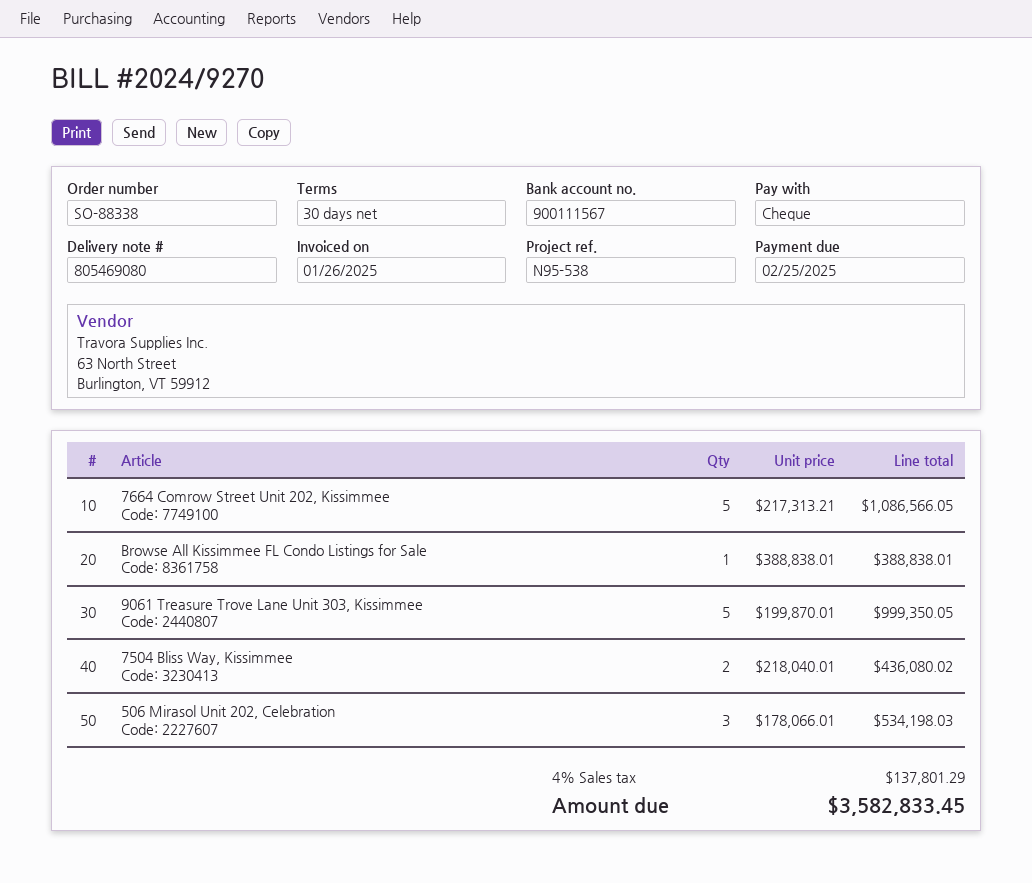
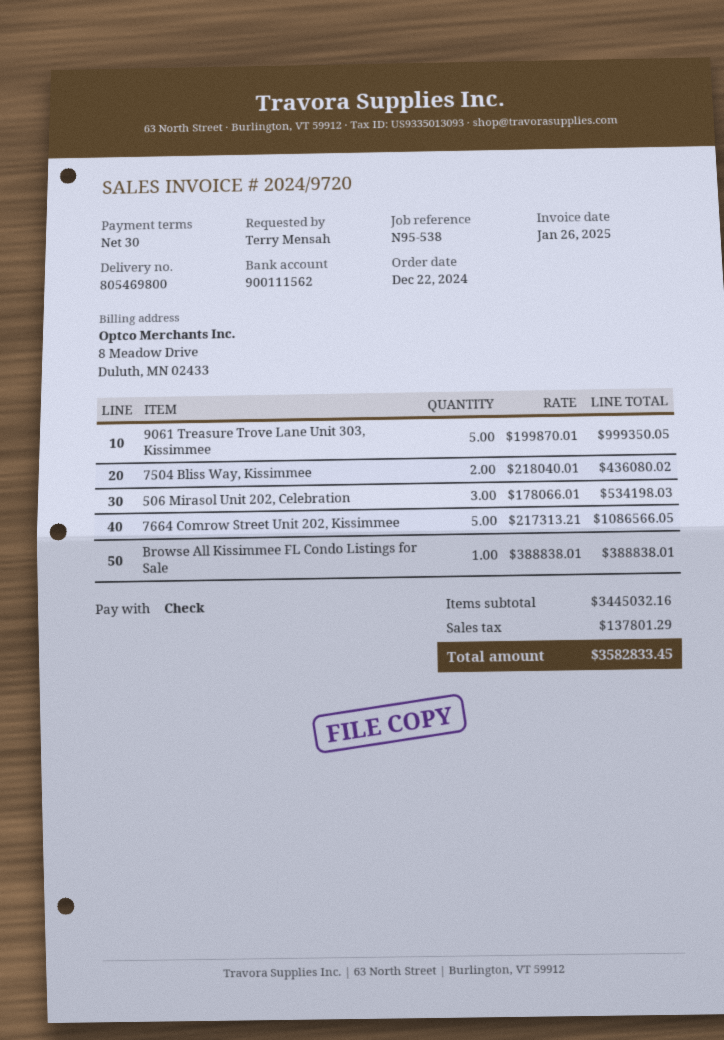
delivery note number: 805469080 -> 805469800
invoice number: 2024/9270 -> 2024/9720
bank account: 900111567 -> 900111562

